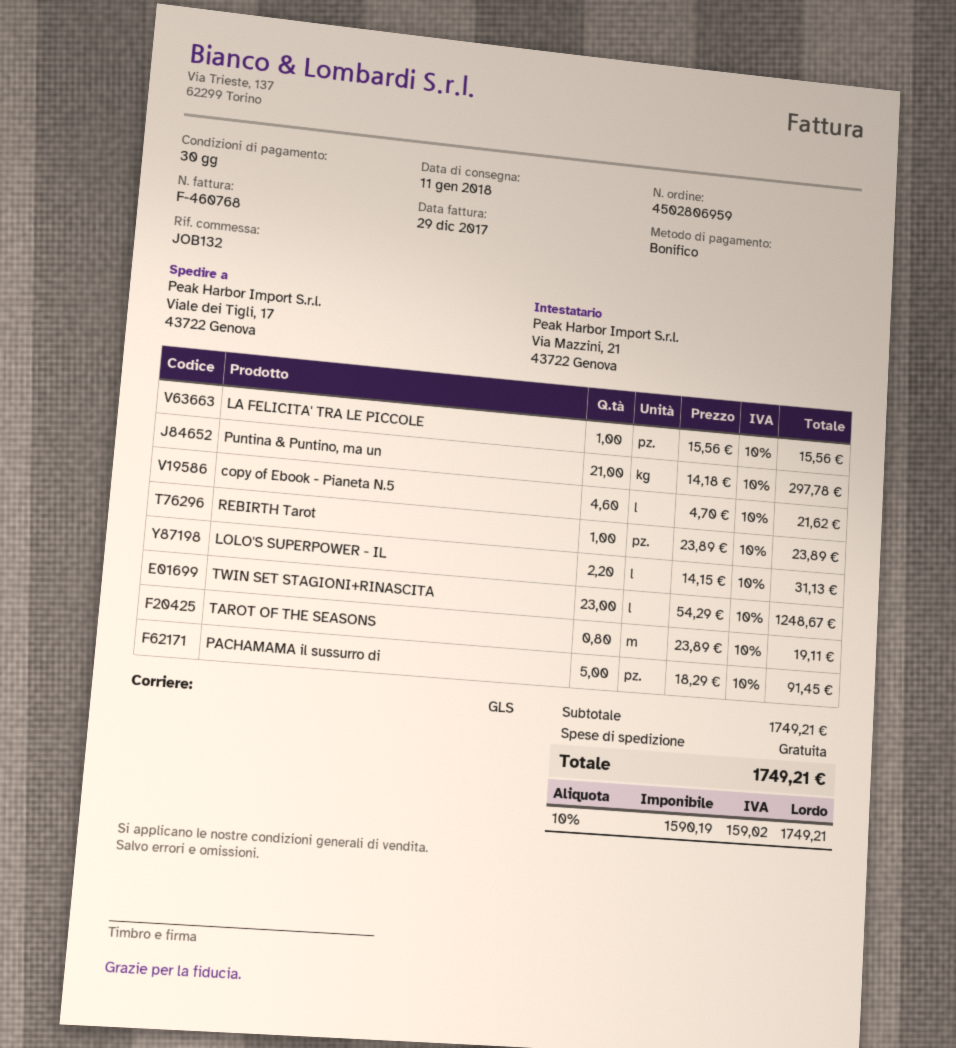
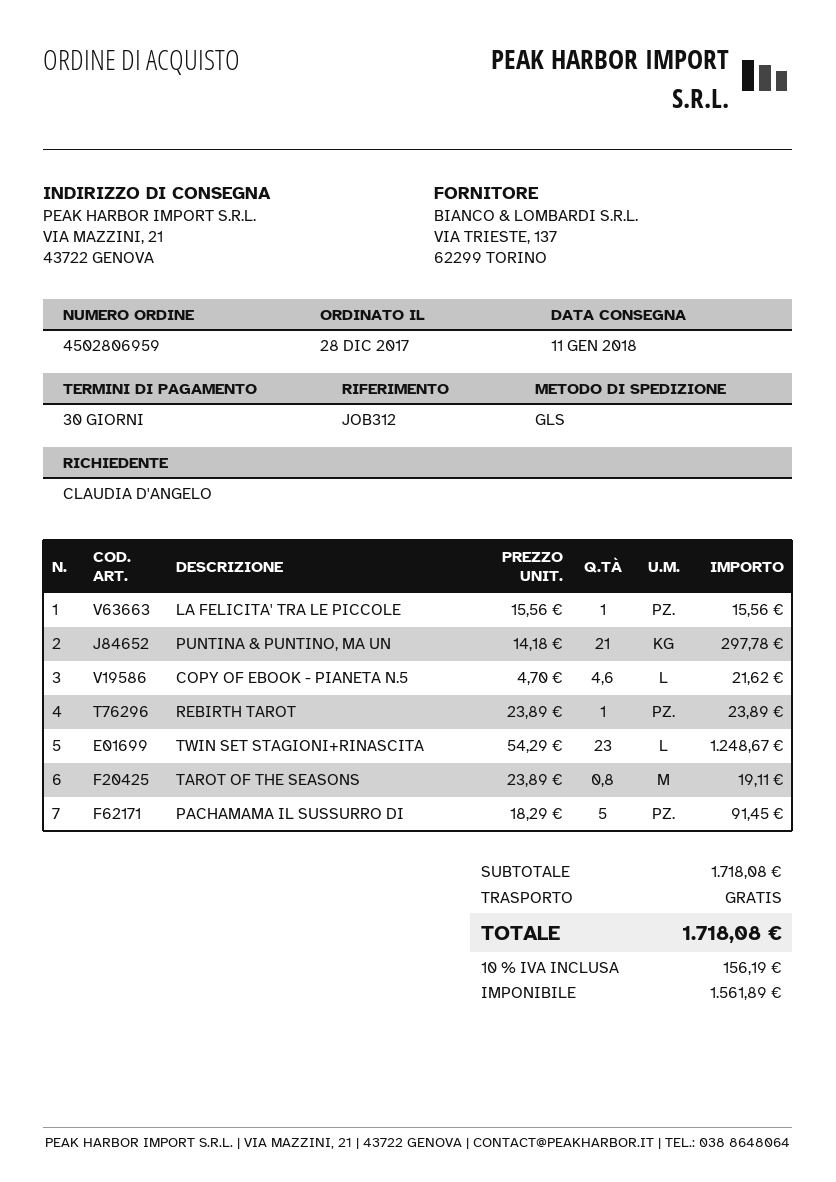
reference: JOB132 -> JOB312
ship to: Viale dei Tigli, 17, 43722 Genova -> VIA MAZZINI, 21, 43722 GENOVA
LOLO'S SUPERPOWER - IL: 2.2 x 14.15 = 31.13 -> none
subtotal: 1749.21 -> 1718.08
net: 1590.19 -> 1561.89
tax: 10% = 159.02 -> 10% = 156.19
total: 1749.21 -> 1718.08

